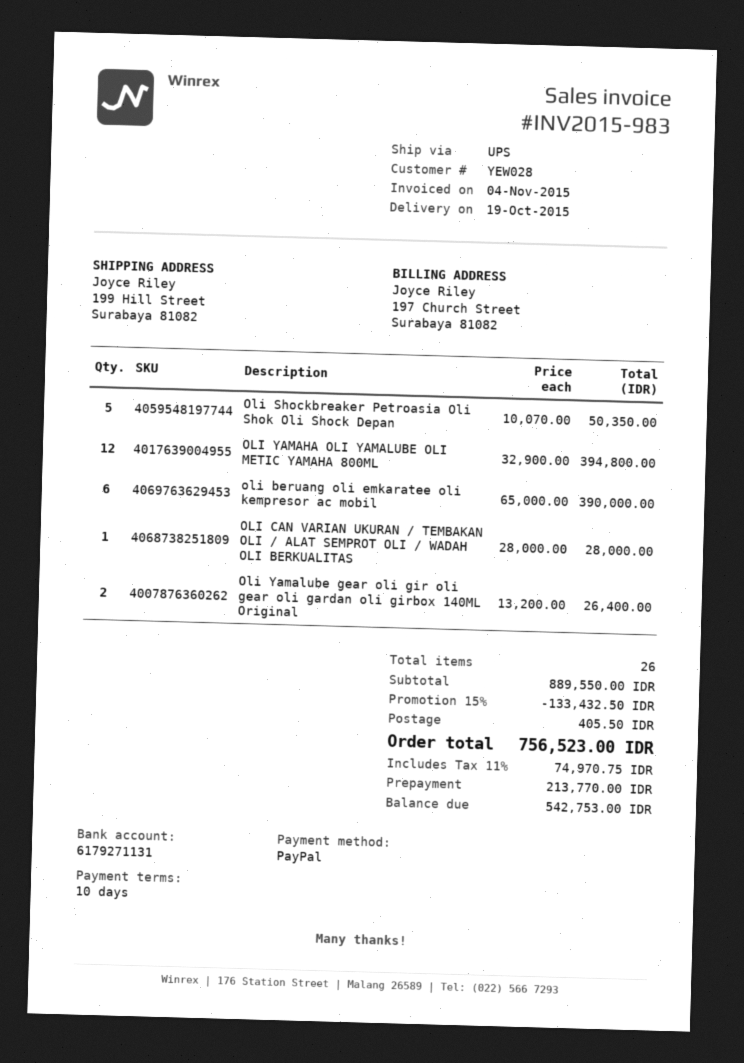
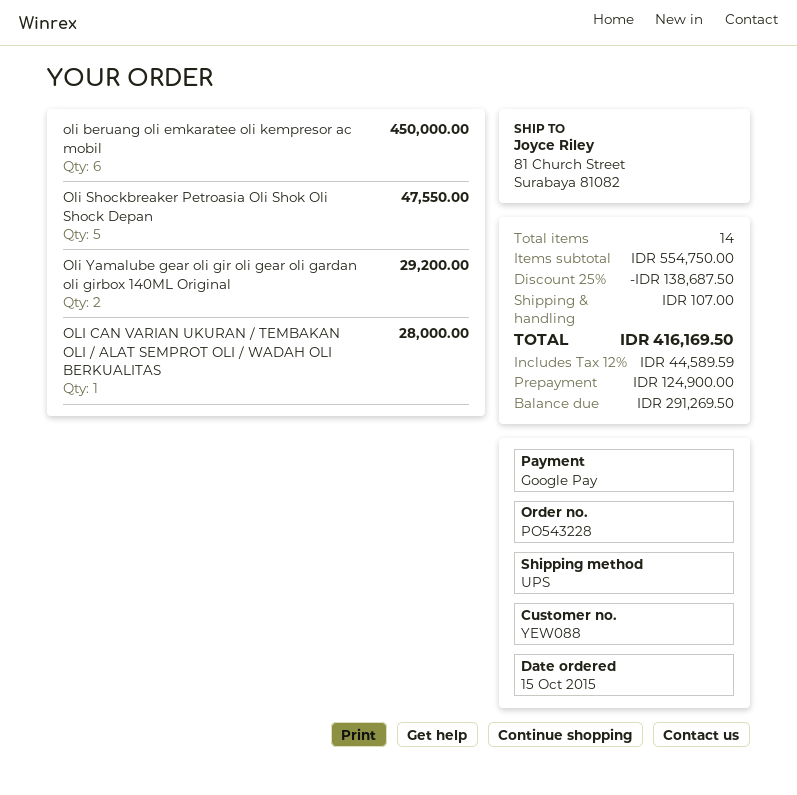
customer number: YEW028 -> YEW088
payment method: PayPal -> Google Pay
ship to: 199 Hill Street, Surabaya 81082 -> 81 Church Street, Surabaya 81082
Oli Shockbreaker Petroasia Oli Shok Oli Shock Depan: 5 for 50350.00 -> 5 for 47550.00
OLI YAMAHA OLI YAMALUBE OLI METIC YAMAHA 800ML: 12 for 394800.00 -> none
oli beruang oli emkaratee oli kempresor ac mobil: 6 for 390000.00 -> 6 for 450000.00
Oli Yamalube gear oli gir oli gear oli gardan oli girbox 140ML Original: 2 for 26400.00 -> 2 for 29200.00
total quantity: 26 -> 14
subtotal: 889550.00 -> 554750.00
discount: 15% = 133432.50 -> 25% = 138687.50
shipping: 405.50 -> 107.00
tax: 11% = 74970.75 -> 12% = 44589.59
total: 756523.00 -> 416169.50
deposit: 213770.00 -> 124900.00
balance: 542753.00 -> 291269.50

